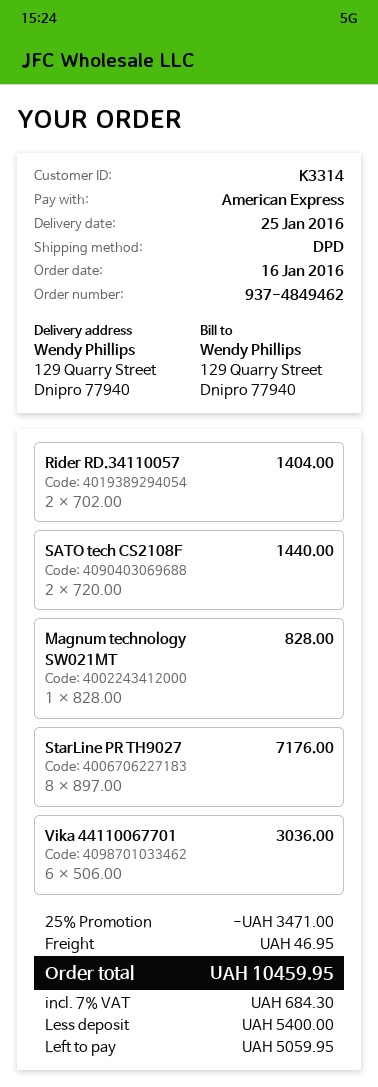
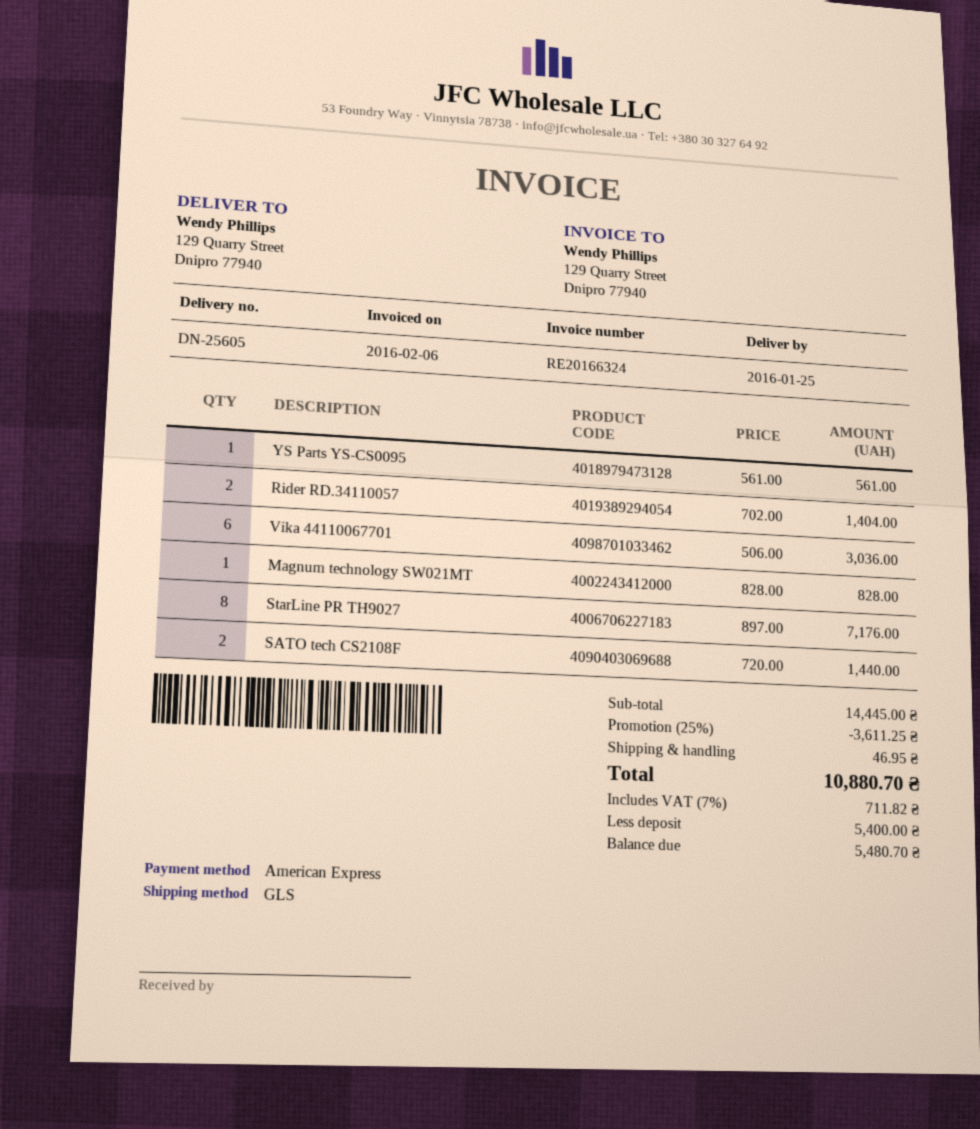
shipping method: DPD -> GLS
YS Parts YS-CS0095: none -> 1 x 561.00 = 561.00
discount: 25% = 3471.00 -> 25% = 3611.25
tax: 7% = 684.30 -> 7% = 711.82
total: 10459.95 -> 10880.70
balance: 5059.95 -> 5480.70

